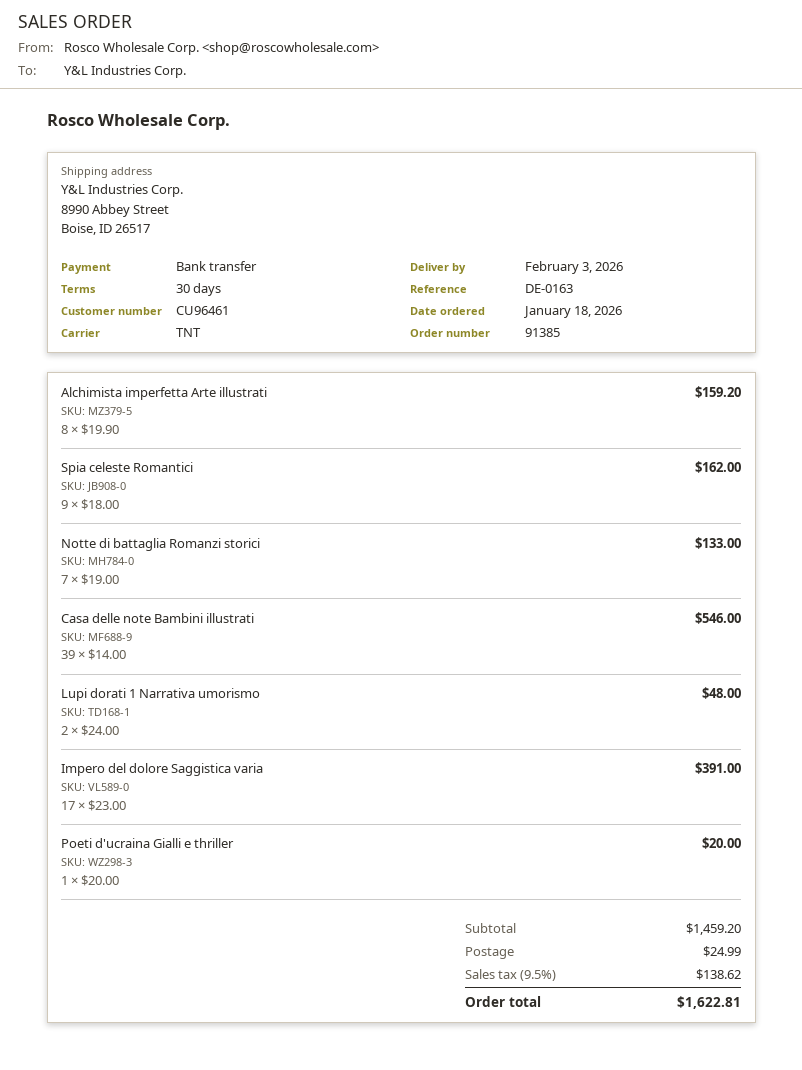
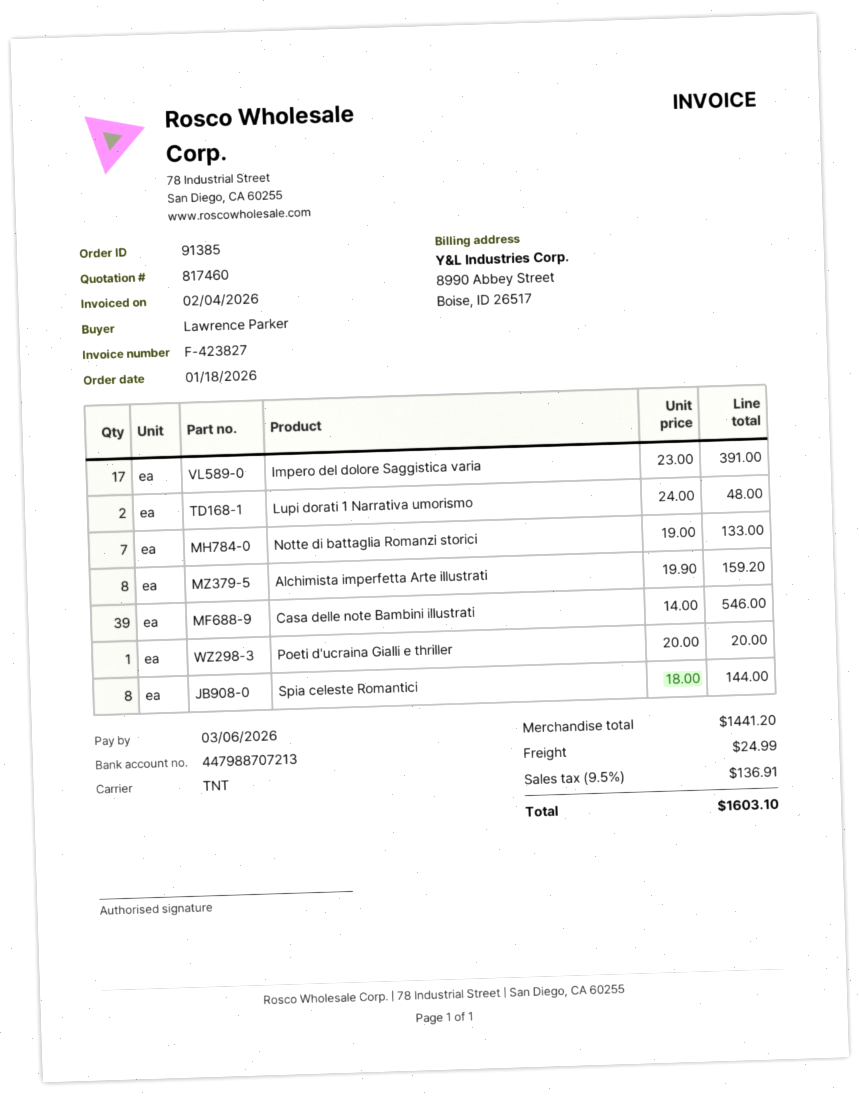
Spia celeste Romantici: 9 x 18.00 = 162.00 -> 8 x 18.00 = 144.00
subtotal: 1459.20 -> 1441.20
tax: 9.5% = 138.62 -> 9.5% = 136.91
total: 1622.81 -> 1603.10

